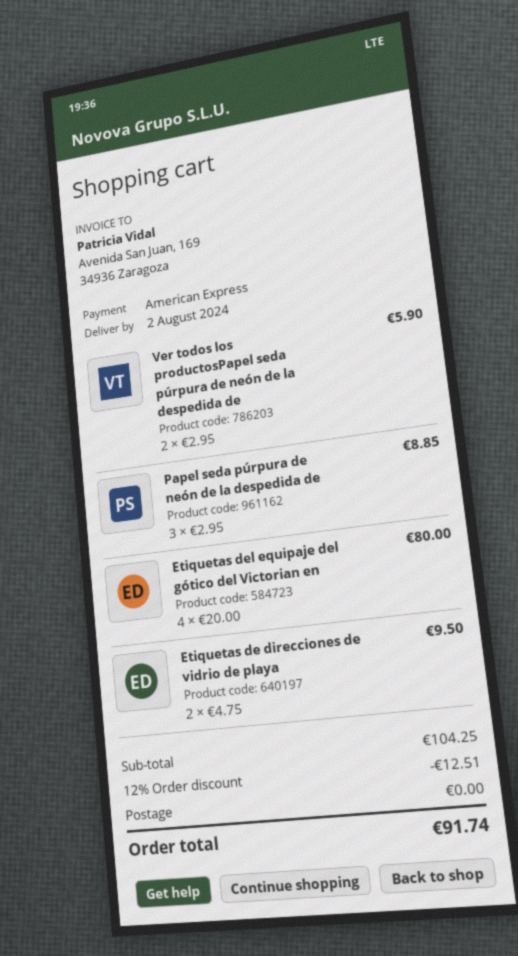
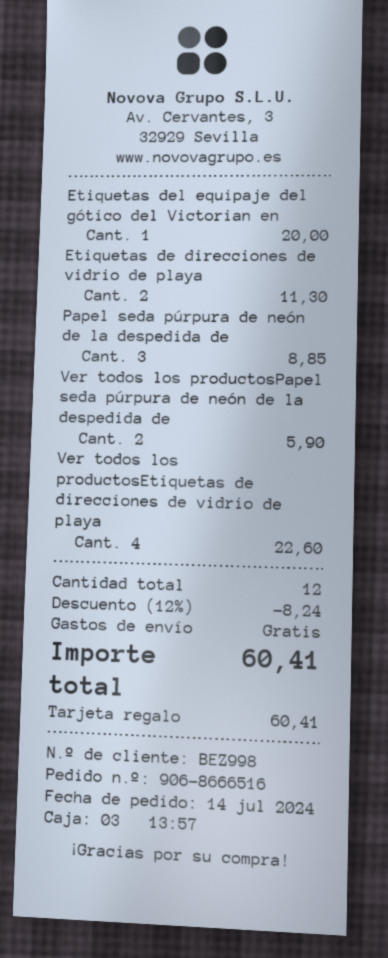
payment method: American Express -> gift card
Etiquetas del equipaje del gótico del Victorian en: 4 for 80.00 -> 1 for 20.00
Etiquetas de direcciones de vidrio de playa: 2 for 9.50 -> 2 for 11.30
Ver todos los productosEtiquetas de direcciones de vidrio de playa: none -> 4 for 22.60
discount: 12% = 12.51 -> 12% = 8.24
total: 91.74 -> 60.41

